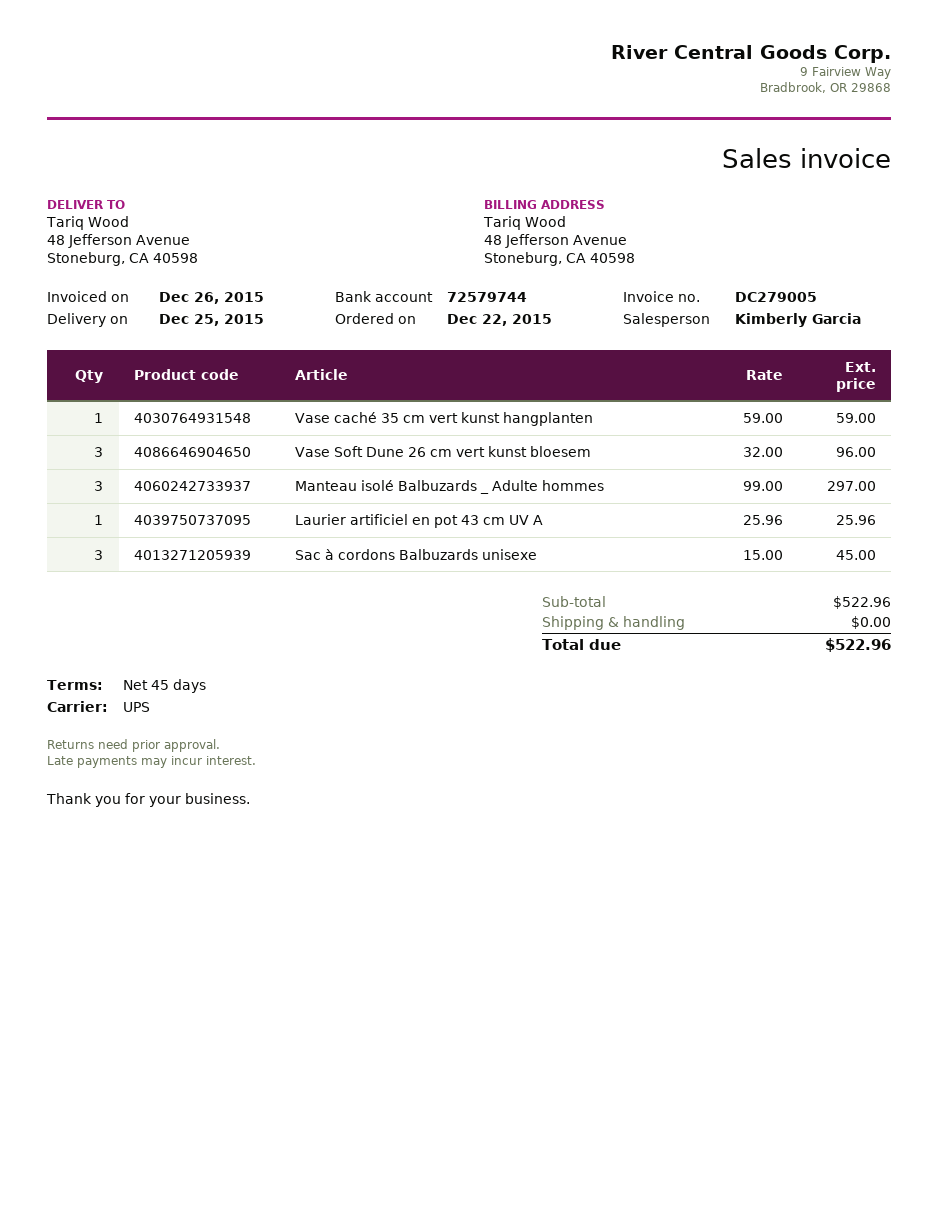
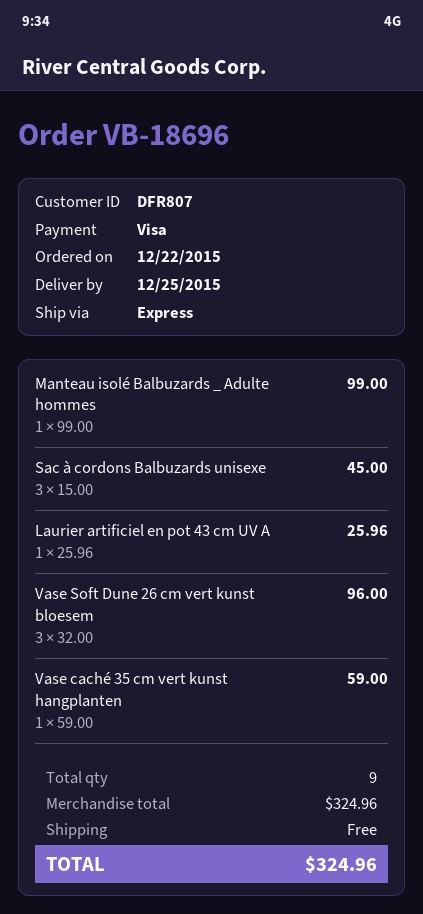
shipping method: UPS -> express
Manteau isolé Balbuzards _ Adulte hommes: 3 x 99.00 = 297.00 -> 1 x 99.00 = 99.00
subtotal: 522.96 -> 324.96
total: 522.96 -> 324.96

